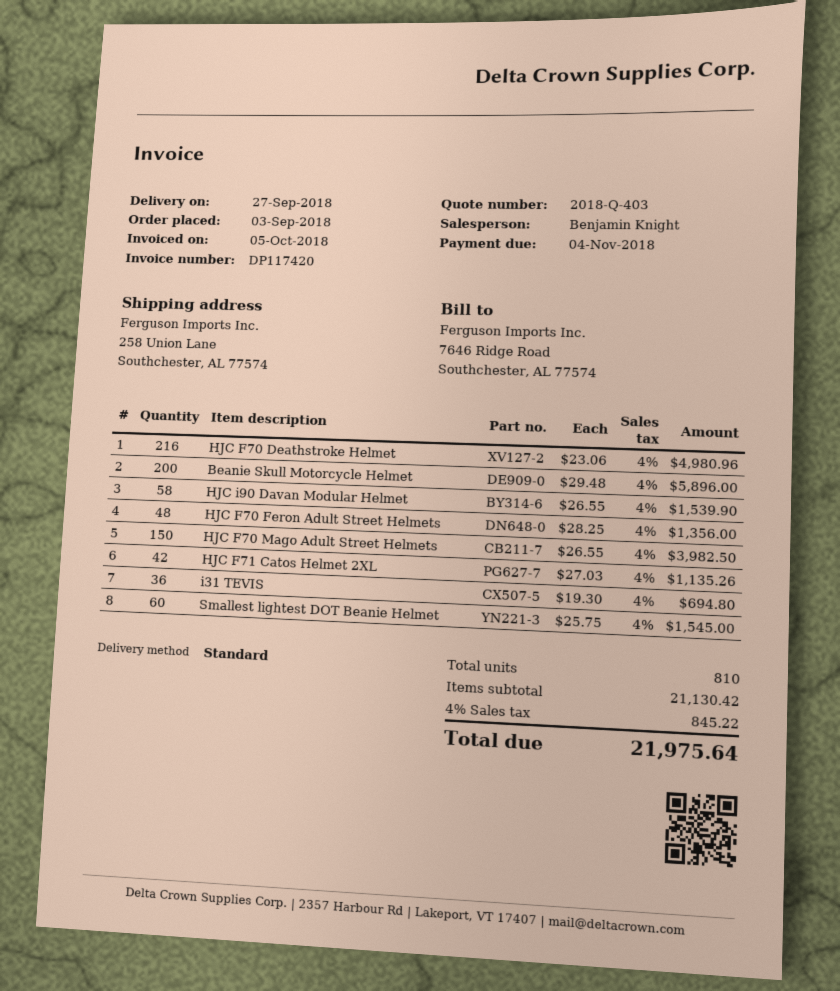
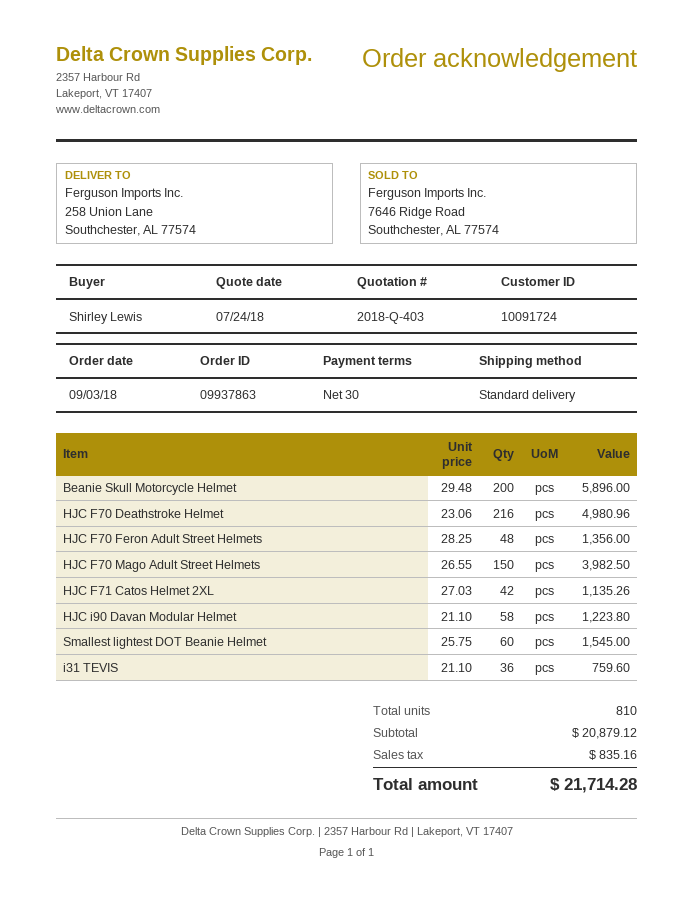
HJC i90 Davan Modular Helmet: 58 x 26.55 = 1539.90 -> 58 x 21.10 = 1223.80
i31 TEVIS: 36 x 19.30 = 694.80 -> 36 x 21.10 = 759.60
subtotal: 21130.42 -> 20879.12
tax: 845.22 -> 835.16
total: 21975.64 -> 21714.28

